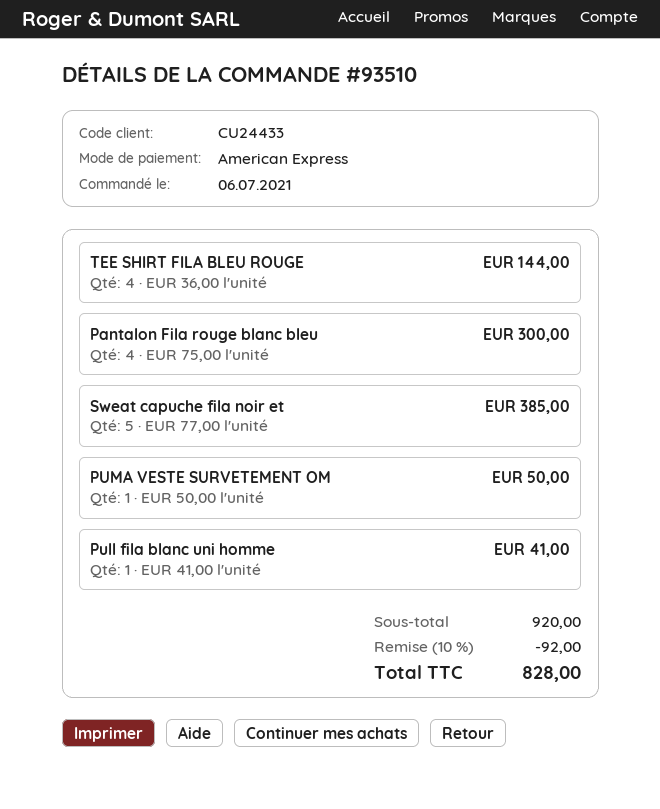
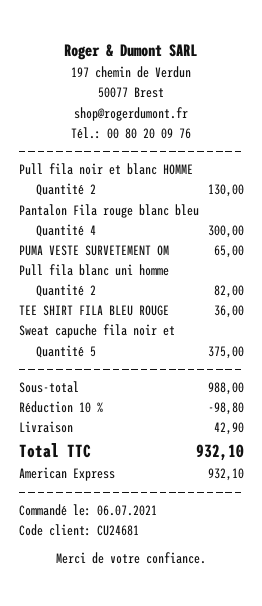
customer number: CU24433 -> CU24681
TEE SHIRT FILA BLEU ROUGE: 4 for 144.00 -> 1 for 36.00
Sweat capuche fila noir et: 5 for 385.00 -> 5 for 375.00
PUMA VESTE SURVETEMENT OM: 1 for 50.00 -> 1 for 65.00
Pull fila blanc uni homme: 1 for 41.00 -> 2 for 82.00
Pull fila noir et blanc HOMME: none -> 2 for 130.00
subtotal: 920.00 -> 988.00
discount: 10% = 92.00 -> 10% = 98.80
shipping: none -> 42.90
total: 828.00 -> 932.10

